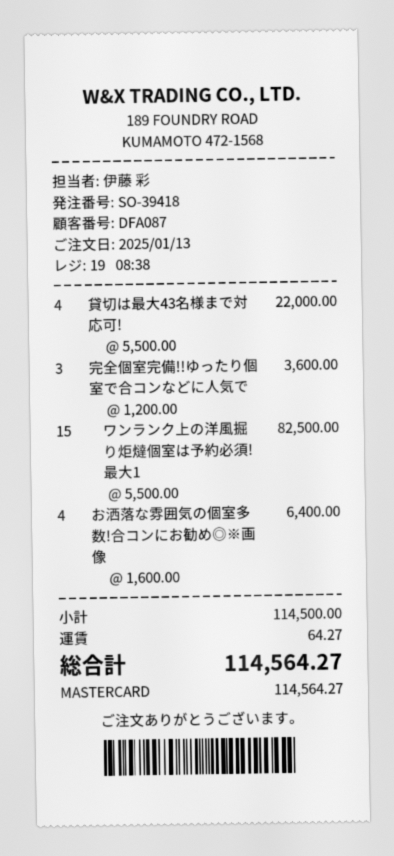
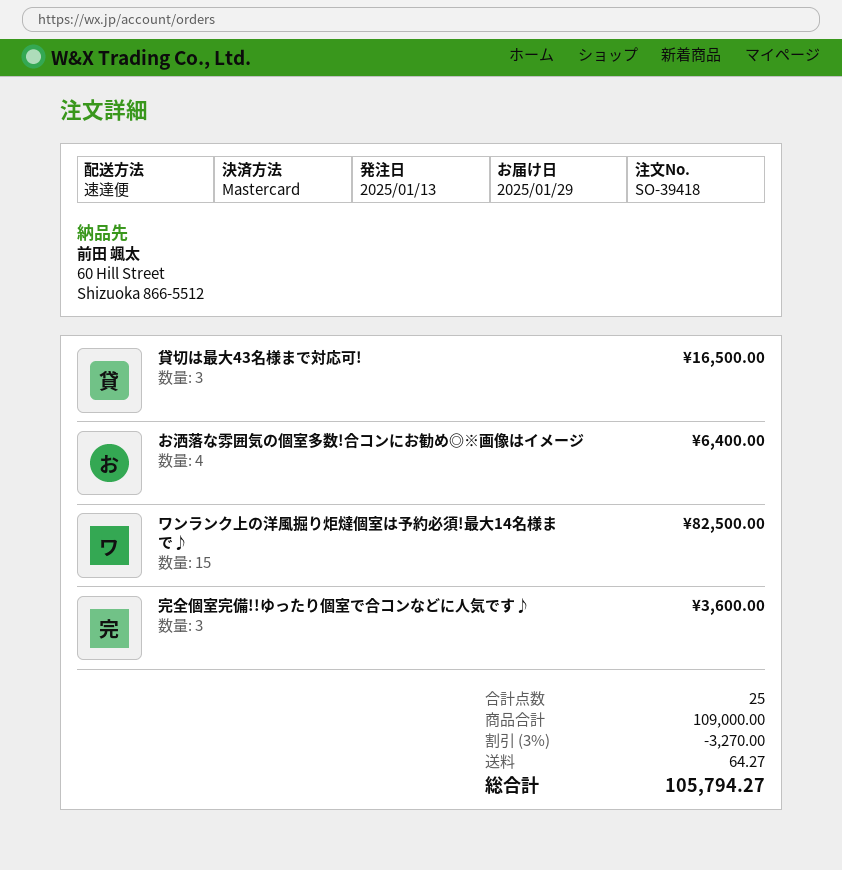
貸切は最大43名様まで対応可!: 4 for 22000.00 -> 3 for 16500.00
subtotal: 114500.00 -> 109000.00
discount: none -> 3% = 3270.00
total: 114564.27 -> 105794.27

